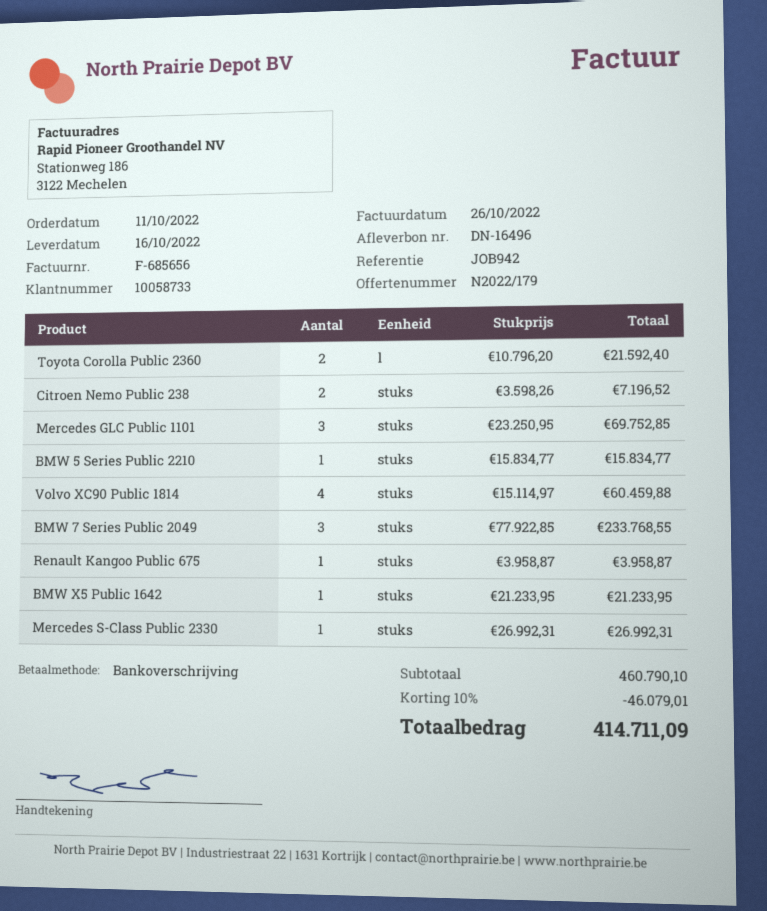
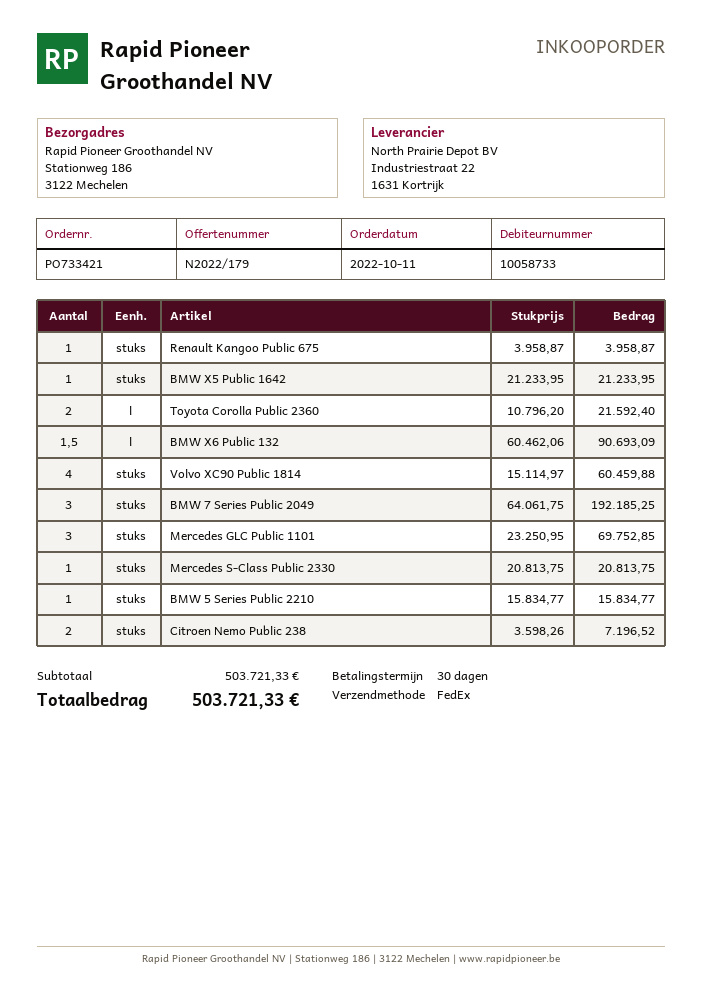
BMW 7 Series Public 2049: 3 x 77922.85 = 233768.55 -> 3 x 64061.75 = 192185.25
Mercedes S-Class Public 2330: 1 x 26992.31 = 26992.31 -> 1 x 20813.75 = 20813.75
BMW X6 Public 132: none -> 1.5 x 60462.06 = 90693.09
subtotal: 460790.10 -> 503721.33
discount: 10% = 46079.01 -> none
total: 414711.09 -> 503721.33

